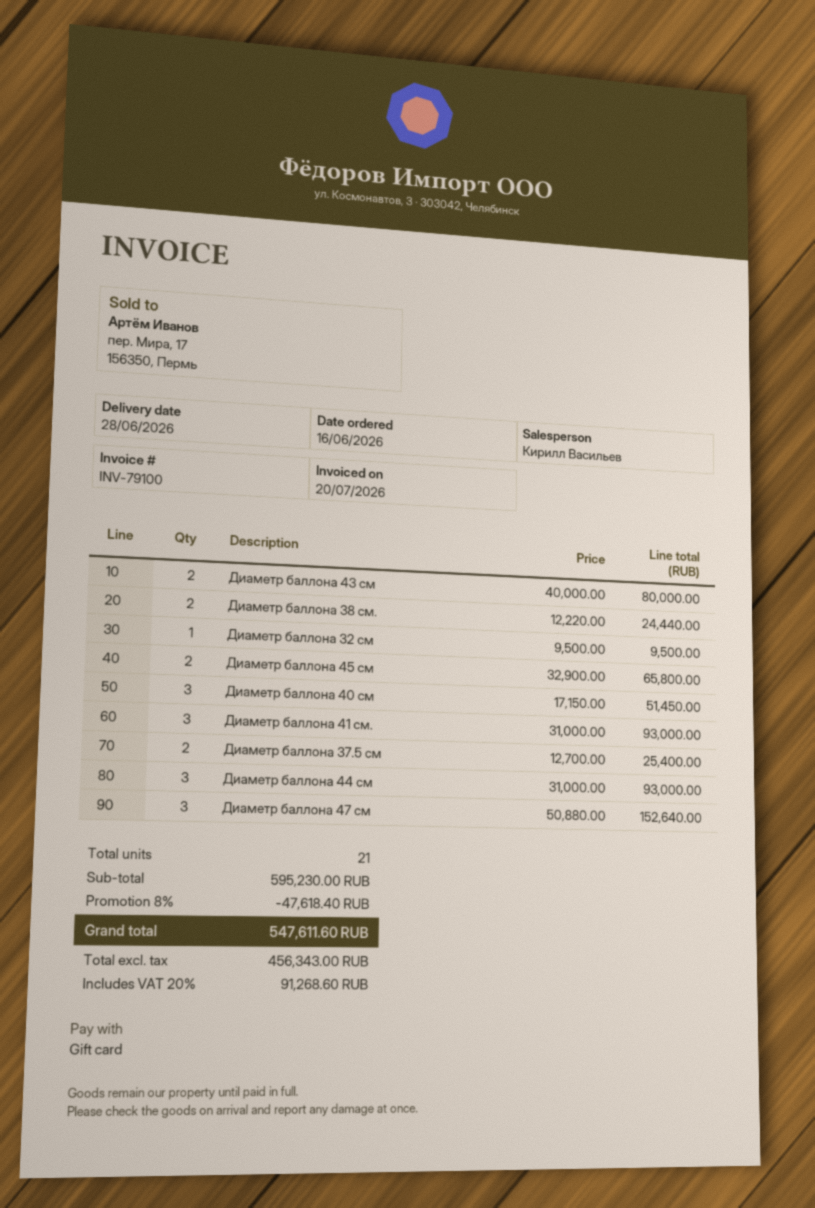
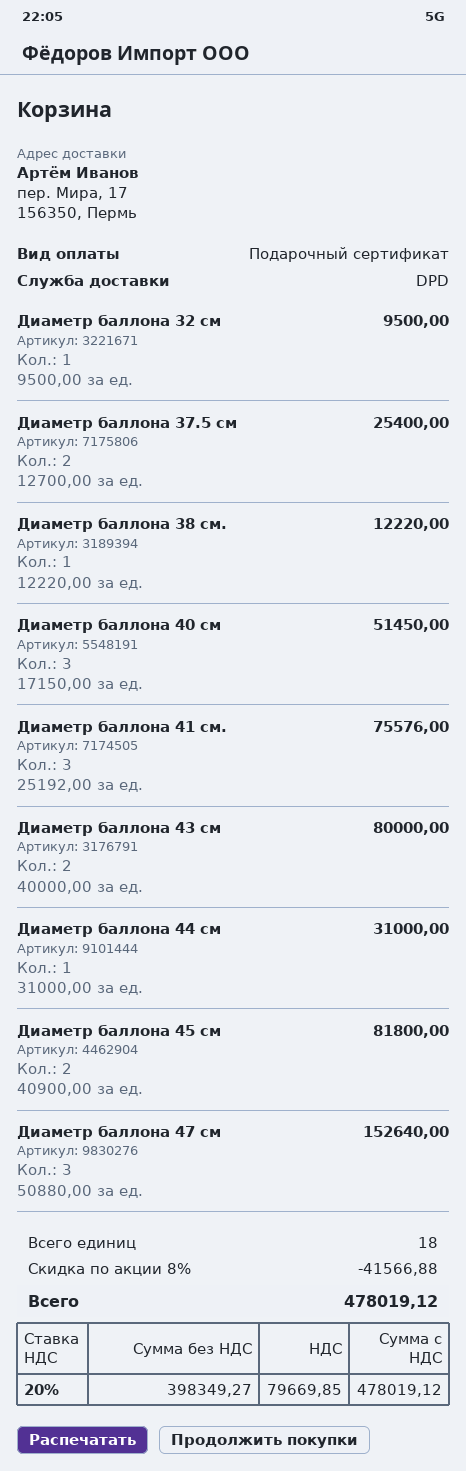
Диаметр баллона 38 см.: 2 x 12220.00 = 24440.00 -> 1 x 12220.00 = 12220.00
Диаметр баллона 45 см: 2 x 32900.00 = 65800.00 -> 2 x 40900.00 = 81800.00
Диаметр баллона 41 см.: 3 x 31000.00 = 93000.00 -> 3 x 25192.00 = 75576.00
Диаметр баллона 44 см: 3 x 31000.00 = 93000.00 -> 1 x 31000.00 = 31000.00
total quantity: 21 -> 18
discount: 8% = 47618.40 -> 8% = 41566.88
net: 456343.00 -> 398349.27
tax: 20% = 91268.60 -> 20% = 79669.85
total: 547611.60 -> 478019.12

